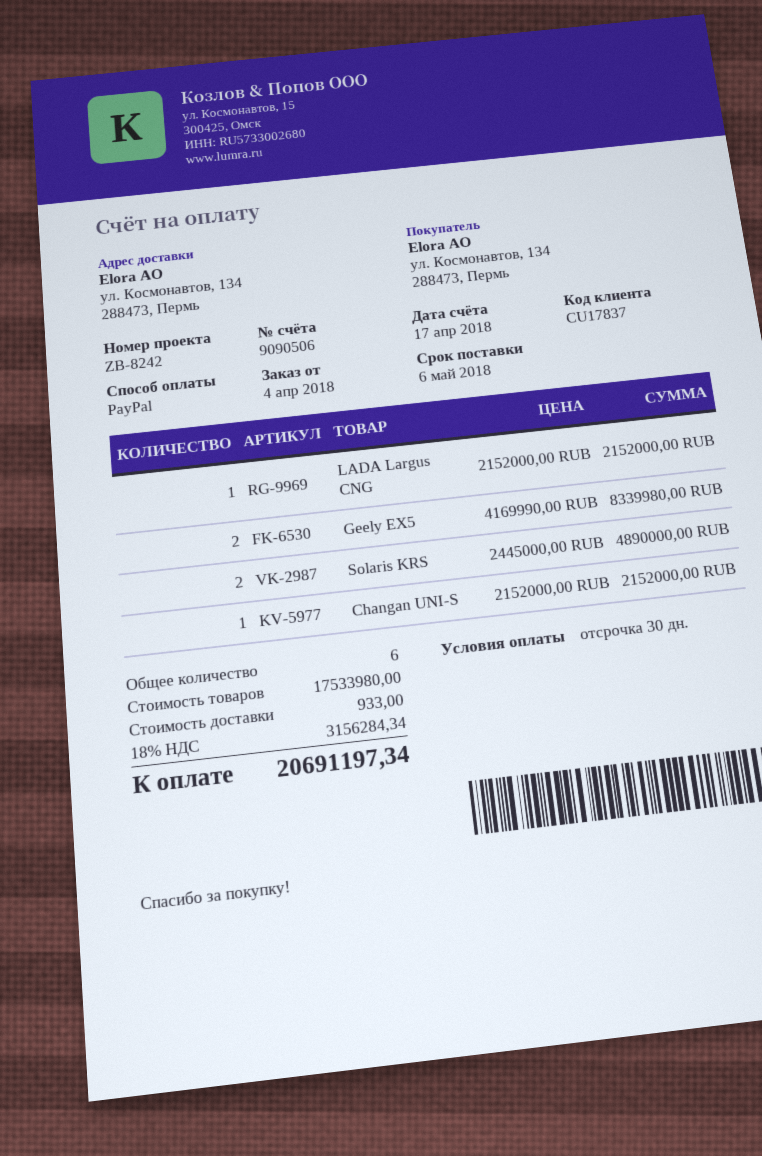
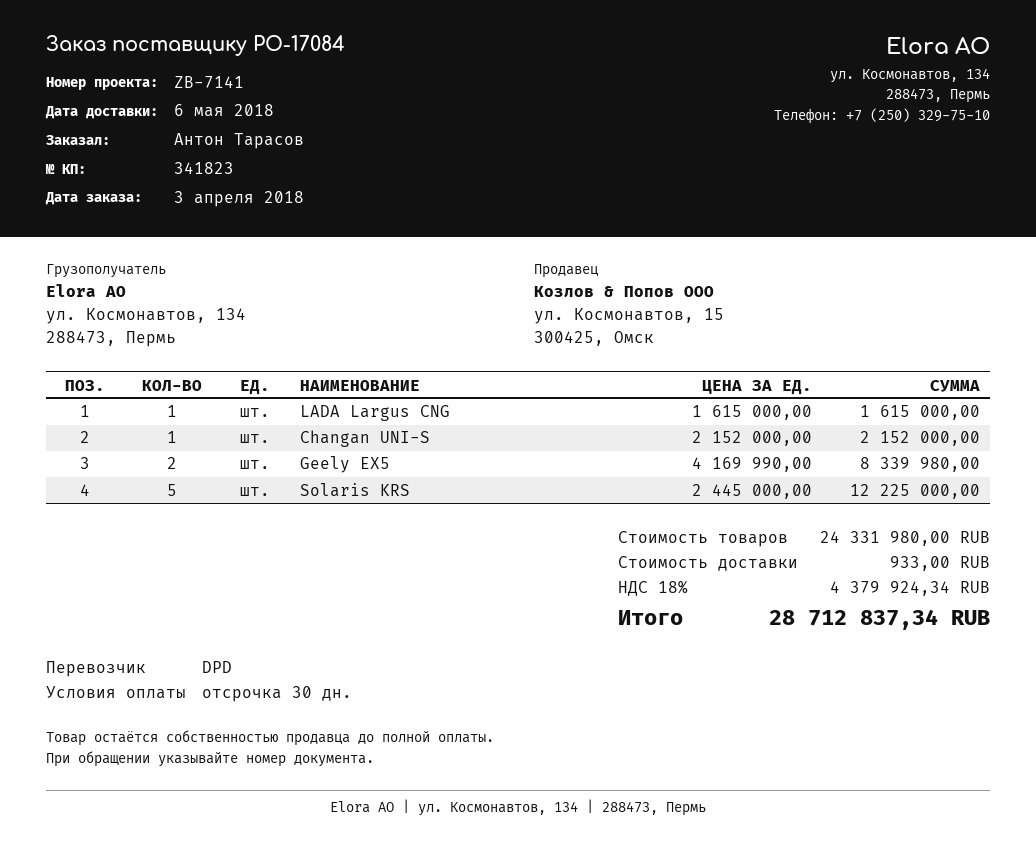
order date: 2018-04-04 -> 2018-04-03
reference: ZB-8242 -> ZB-7141
LADA Largus CNG: 1 x 2152000.00 = 2152000.00 -> 1 x 1615000.00 = 1615000.00
Solaris KRS: 2 x 2445000.00 = 4890000.00 -> 5 x 2445000.00 = 12225000.00
subtotal: 17533980.00 -> 24331980.00
tax: 18% = 3156284.34 -> 18% = 4379924.34
total: 20691197.34 -> 28712837.34

